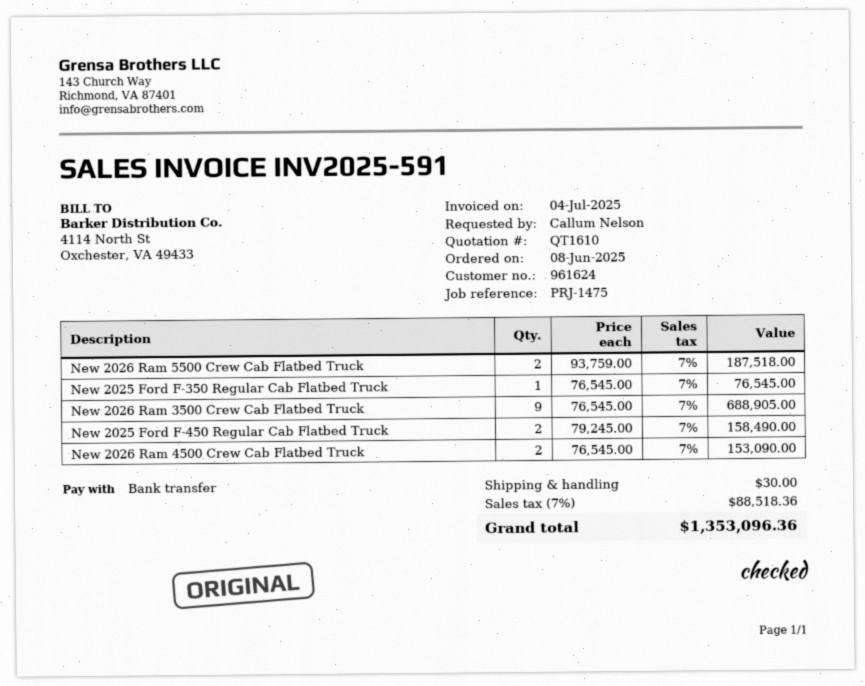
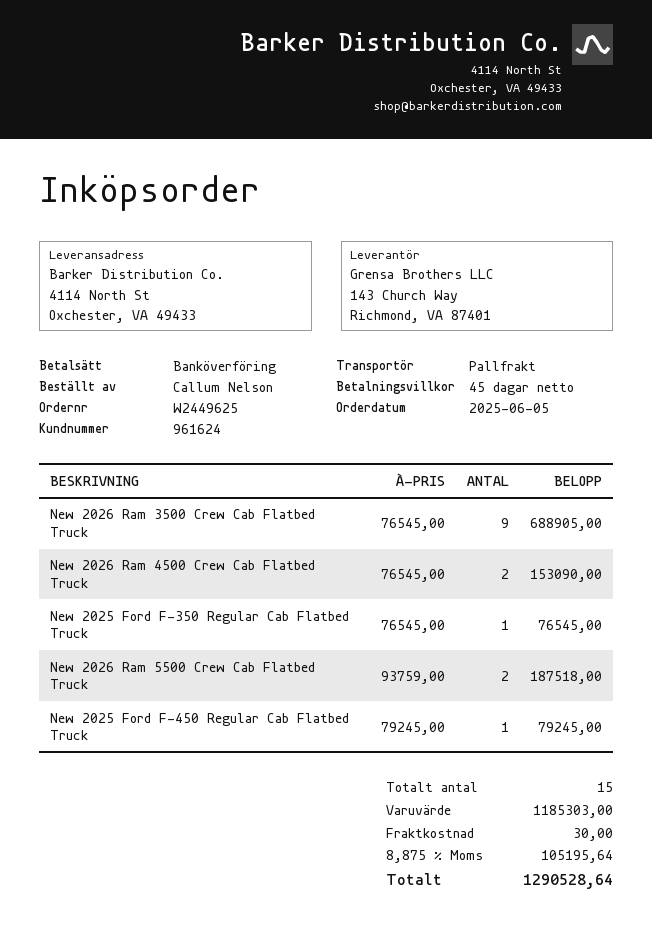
order date: 2025-06-08 -> 2025-06-05
New 2025 Ford F-450 Regular Cab Flatbed Truck: 2 x 79245.00 = 158490.00 -> 1 x 79245.00 = 79245.00
tax: 7% = 88518.36 -> 8.875% = 105195.64
total: 1353096.36 -> 1290528.64

